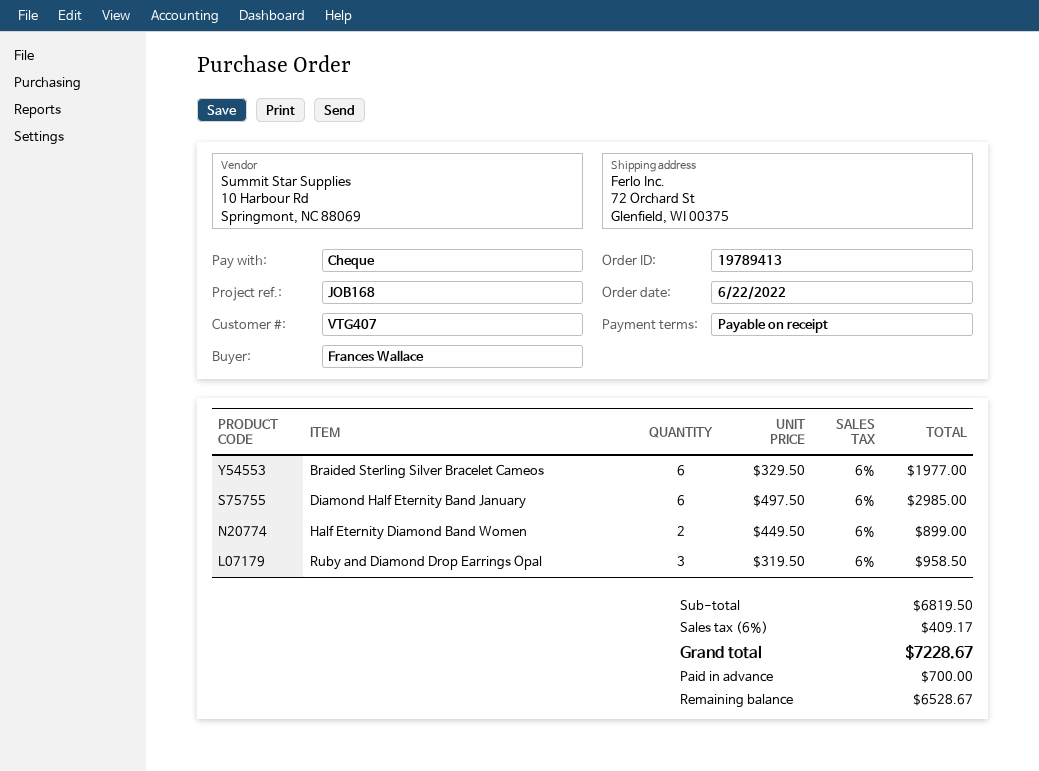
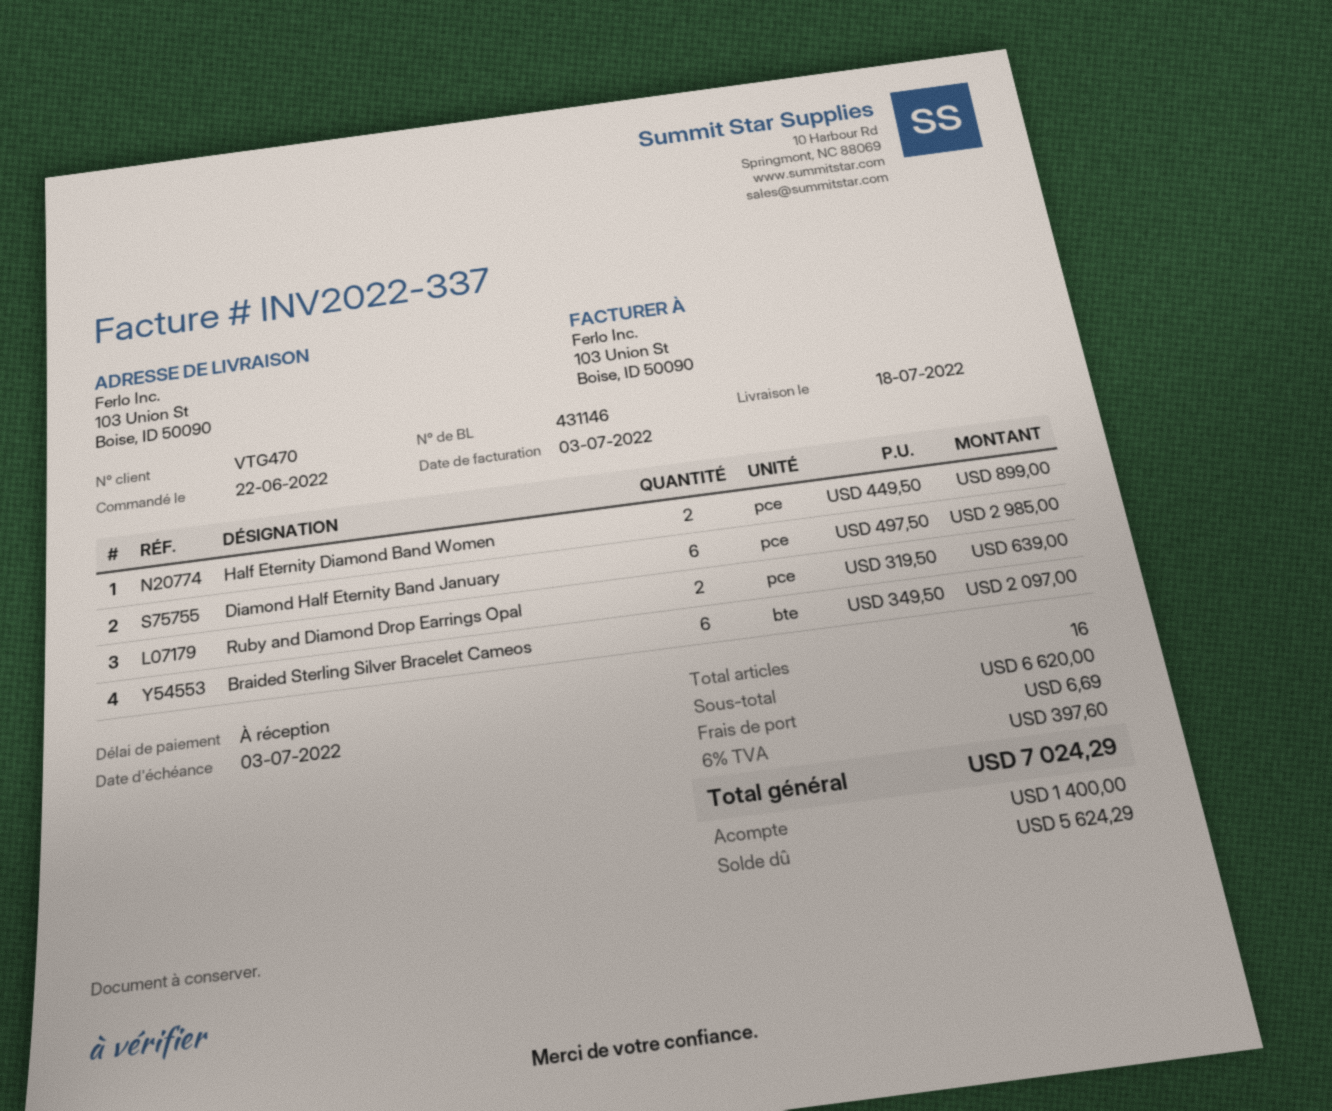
customer number: VTG407 -> VTG470
ship to: 72 Orchard St, Glenfield, WI 00375 -> 103 Union St, Boise, ID 50090
Braided Sterling Silver Bracelet Cameos: 6 x 329.50 = 1977.00 -> 6 x 349.50 = 2097.00
Ruby and Diamond Drop Earrings Opal: 3 x 319.50 = 958.50 -> 2 x 319.50 = 639.00
subtotal: 6819.50 -> 6620.00
shipping: none -> 6.69
tax: 6% = 409.17 -> 6% = 397.60
total: 7228.67 -> 7024.29
deposit: 700.00 -> 1400.00
balance: 6528.67 -> 5624.29

